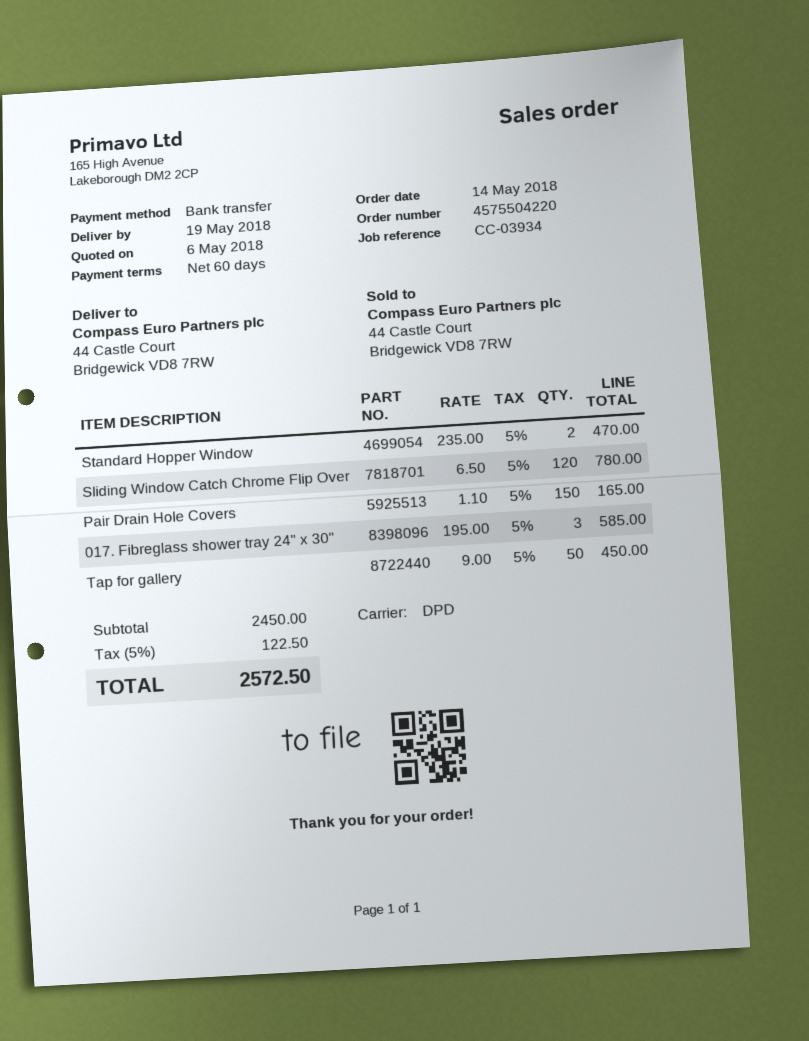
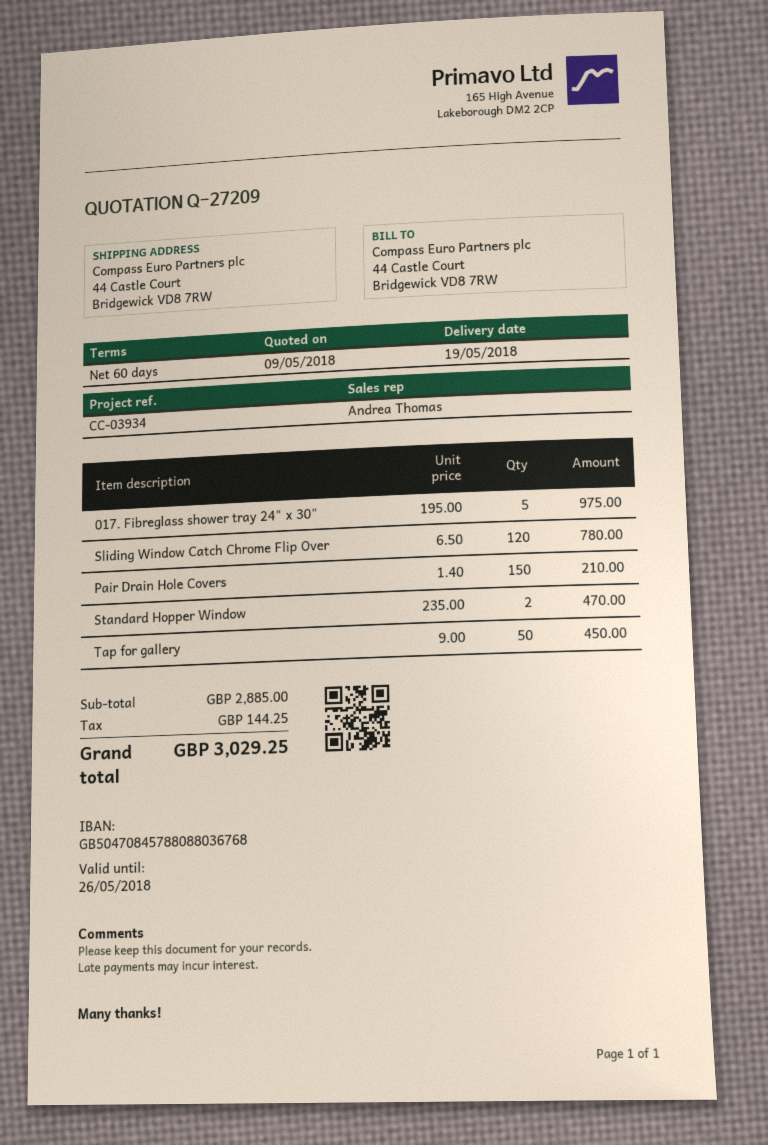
quote date: 2018-05-06 -> 2018-05-09
Pair Drain Hole Covers: 150 x 1.10 = 165.00 -> 150 x 1.40 = 210.00
017. Fibreglass shower tray 24" x 30": 3 x 195.00 = 585.00 -> 5 x 195.00 = 975.00
subtotal: 2450.00 -> 2885.00
tax: 122.50 -> 144.25
total: 2572.50 -> 3029.25

